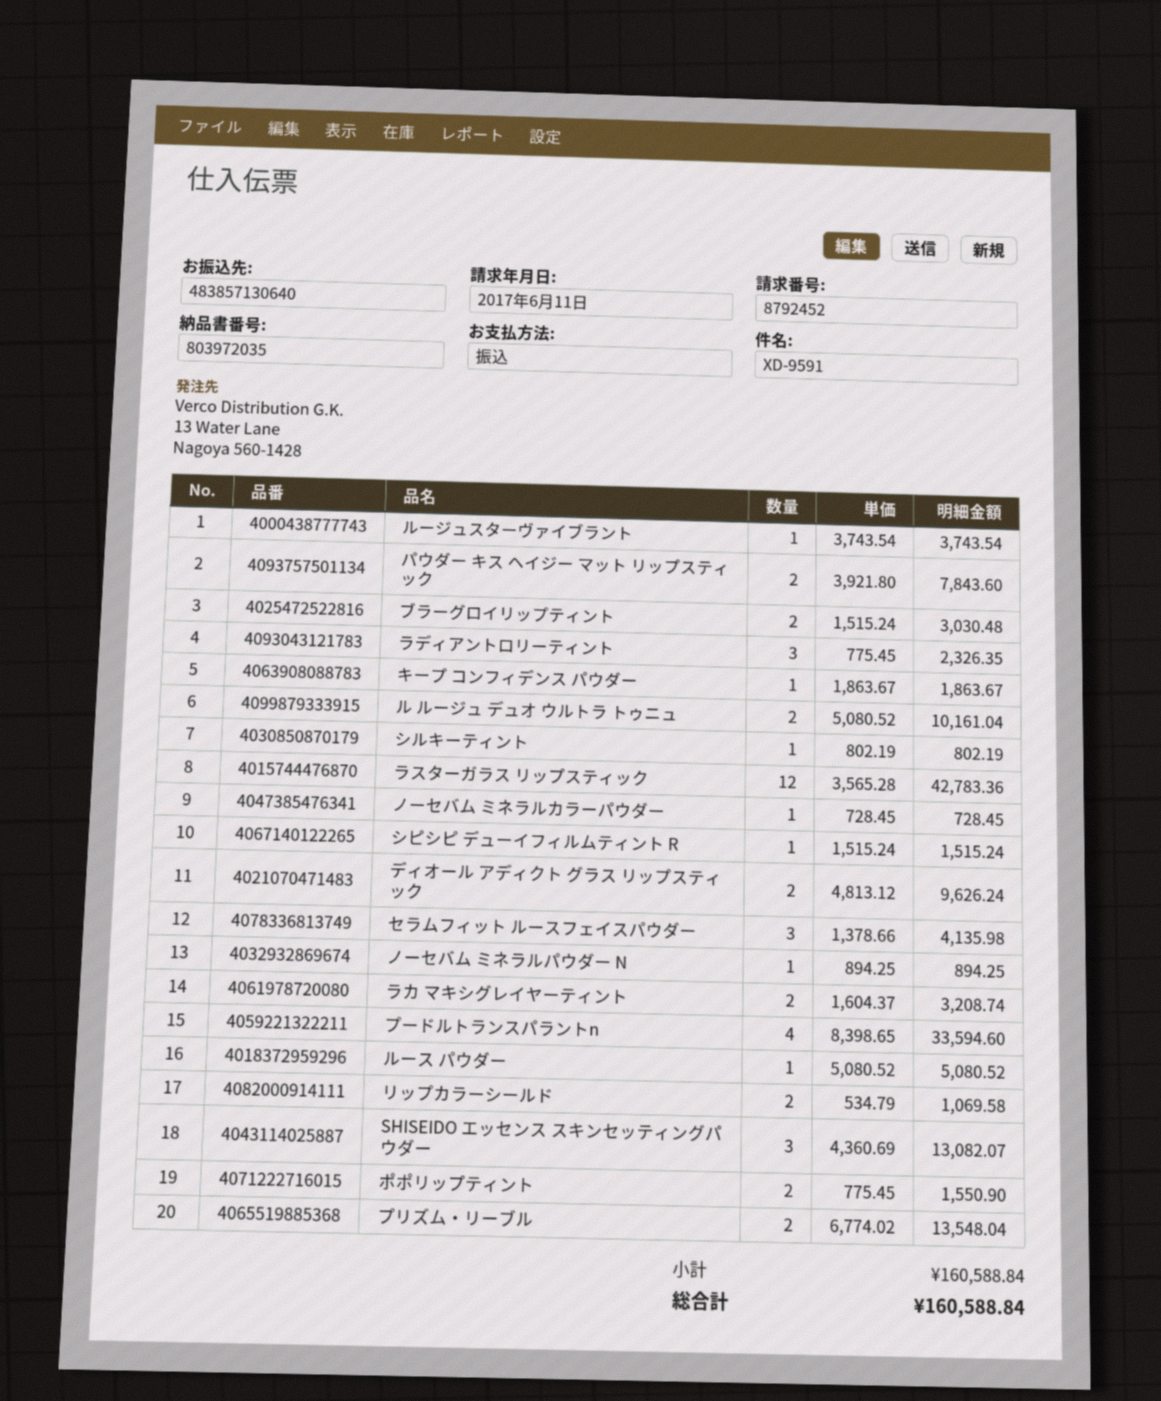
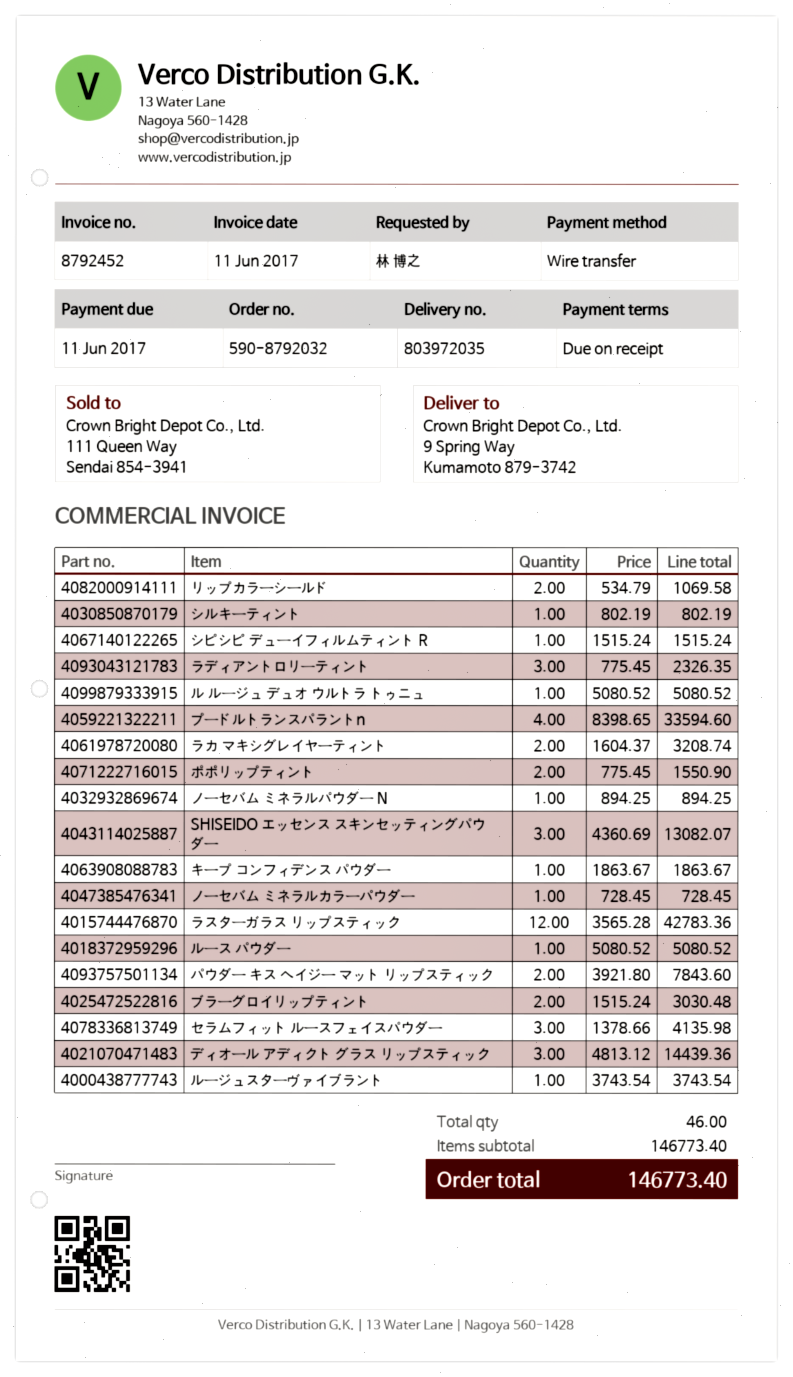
ル ルージュ デュオ ウルトラ トゥニュ: 2 x 5080.52 = 10161.04 -> 1 x 5080.52 = 5080.52
ディオール アディクト グラス リップスティック: 2 x 4813.12 = 9626.24 -> 3 x 4813.12 = 14439.36
プリズム・リーブル: 2 x 6774.02 = 13548.04 -> none
subtotal: 160588.84 -> 146773.40
total: 160588.84 -> 146773.40

